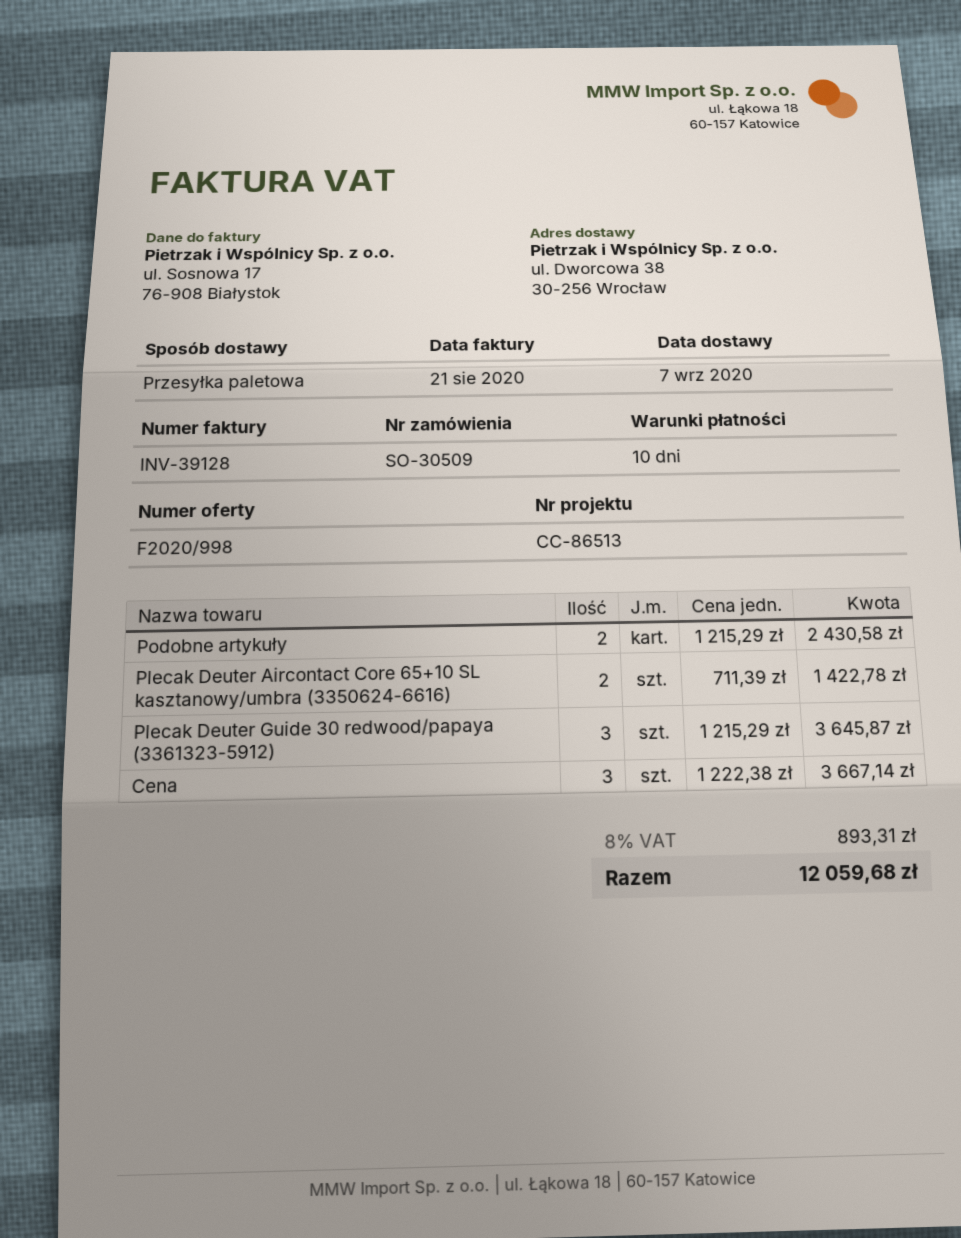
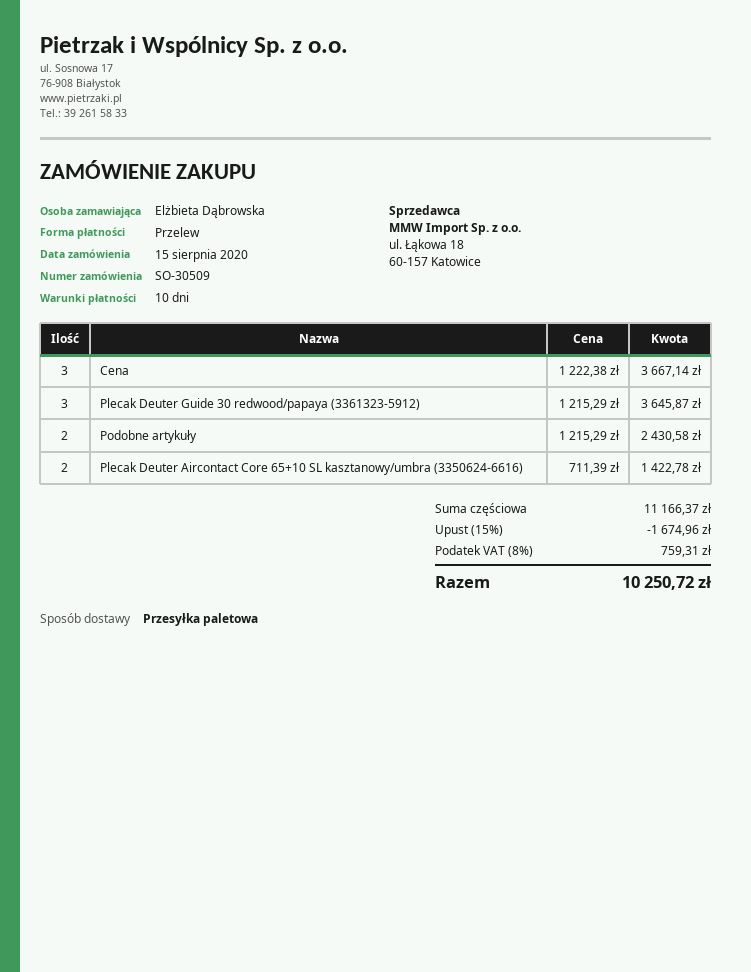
discount: none -> 15% = 1674.96
tax: 8% = 893.31 -> 8% = 759.31
total: 12059.68 -> 10250.72

